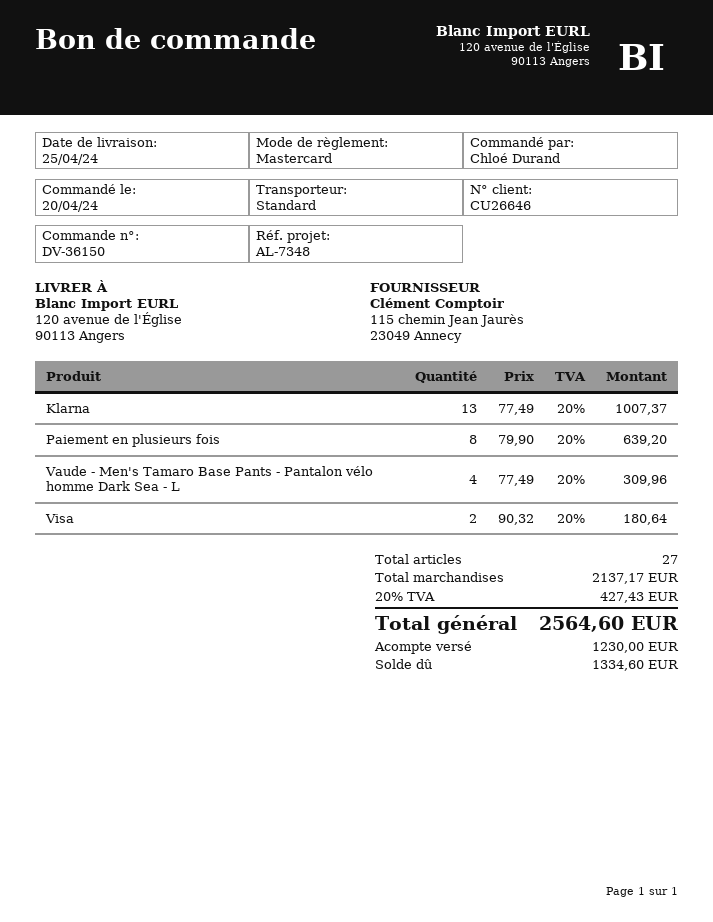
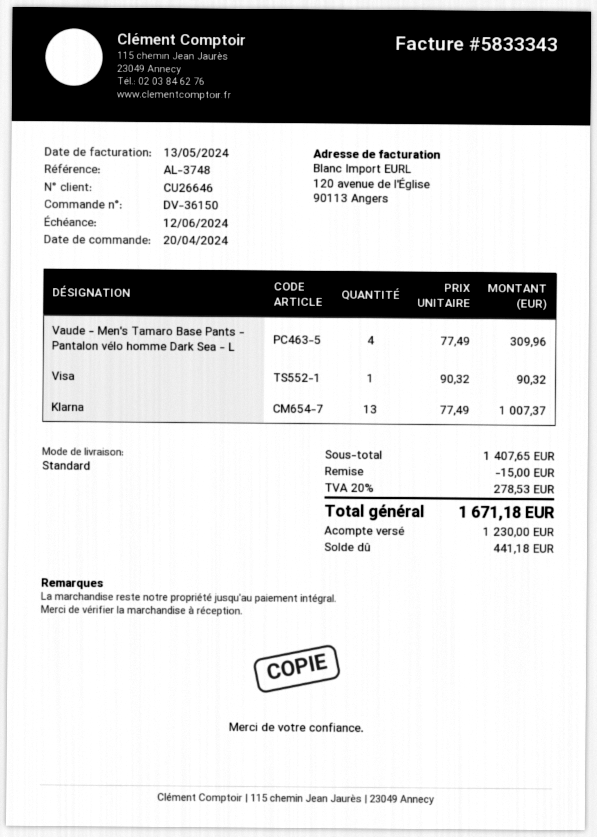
reference: AL-7348 -> AL-3748
Paiement en plusieurs fois: 8 x 79.90 = 639.20 -> none
Visa: 2 x 90.32 = 180.64 -> 1 x 90.32 = 90.32
subtotal: 2137.17 -> 1407.65
discount: none -> 15.00
tax: 20% = 427.43 -> 20% = 278.53
total: 2564.60 -> 1671.18
balance: 1334.60 -> 441.18

